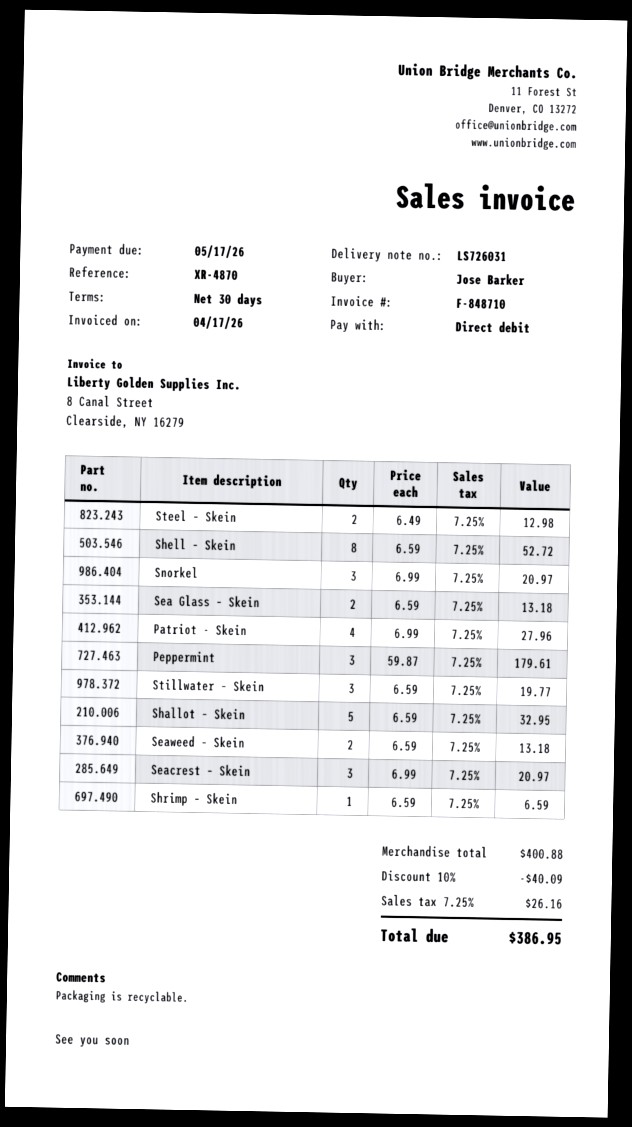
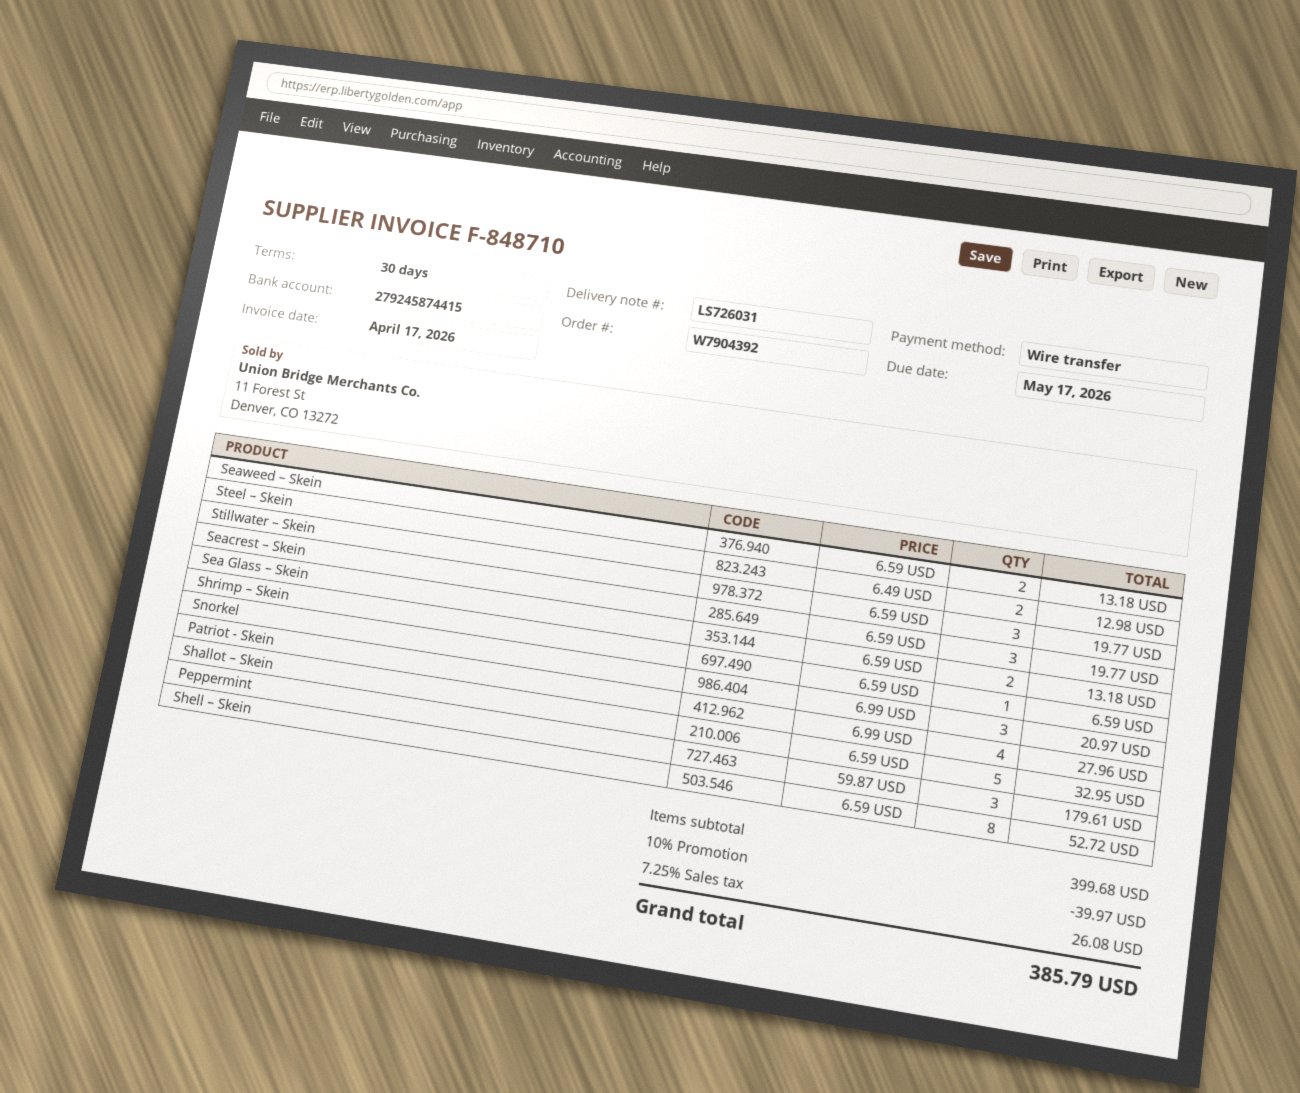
payment method: direct debit -> bank transfer
Seacrest – Skein: 3 x 6.99 = 20.97 -> 3 x 6.59 = 19.77
subtotal: 400.88 -> 399.68
discount: 10% = 40.09 -> 10% = 39.97
tax: 7.25% = 26.16 -> 7.25% = 26.08
total: 386.95 -> 385.79

